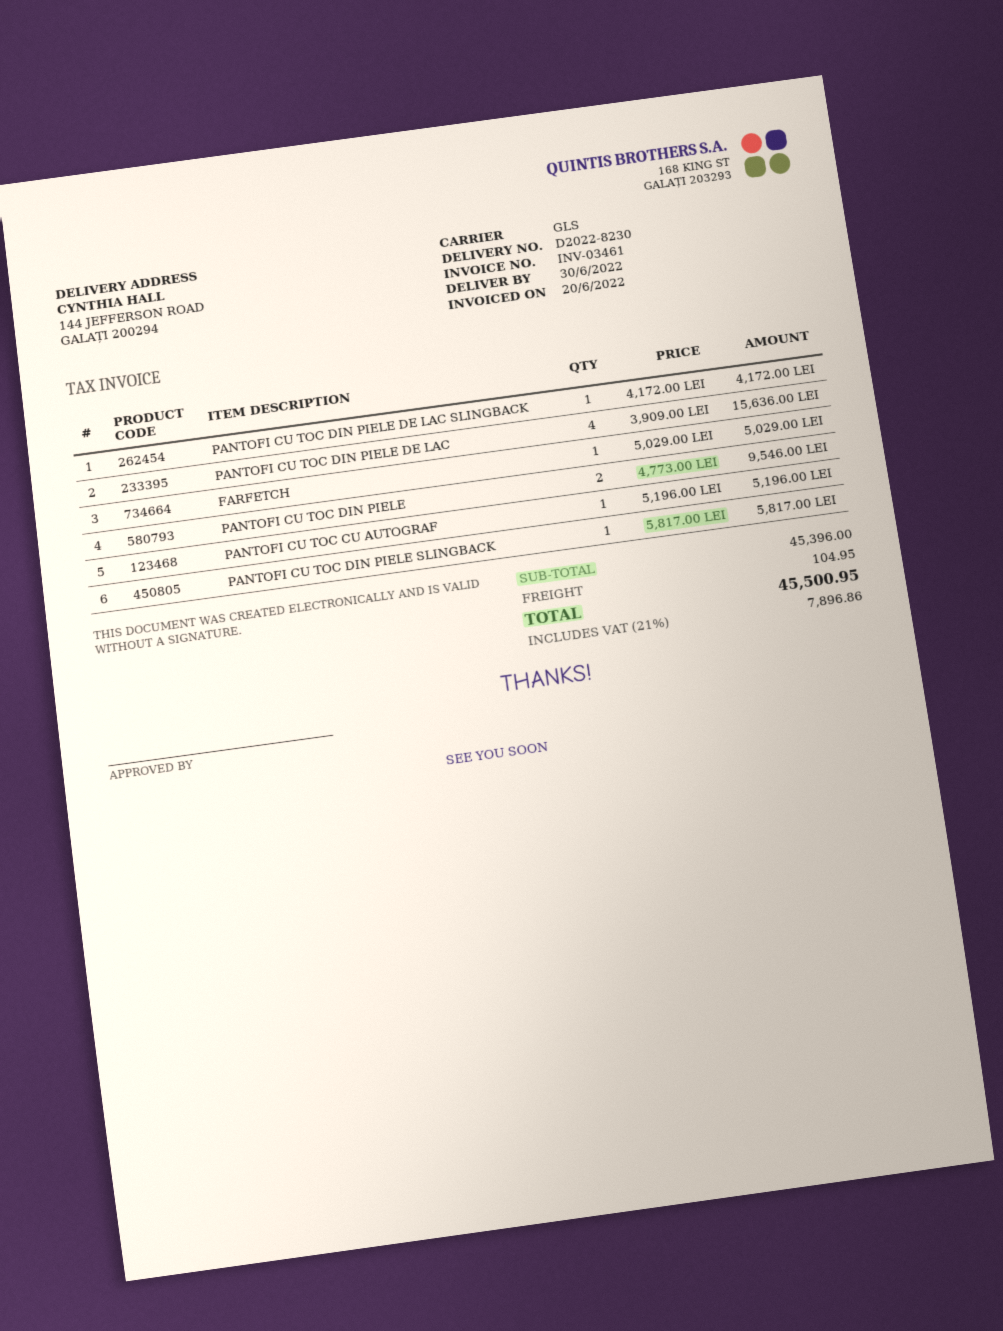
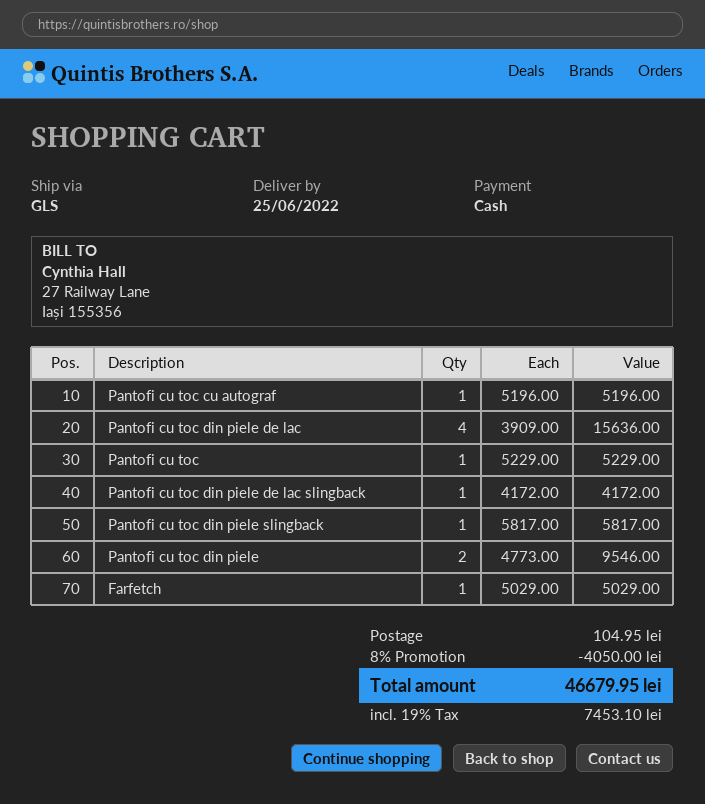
delivery date: 2022-06-30 -> 2022-06-25
Pantofi cu toc: none -> 1 x 5229.00 = 5229.00
discount: none -> 8% = 4050.00
tax: 21% = 7896.86 -> 19% = 7453.10
total: 45500.95 -> 46679.95

